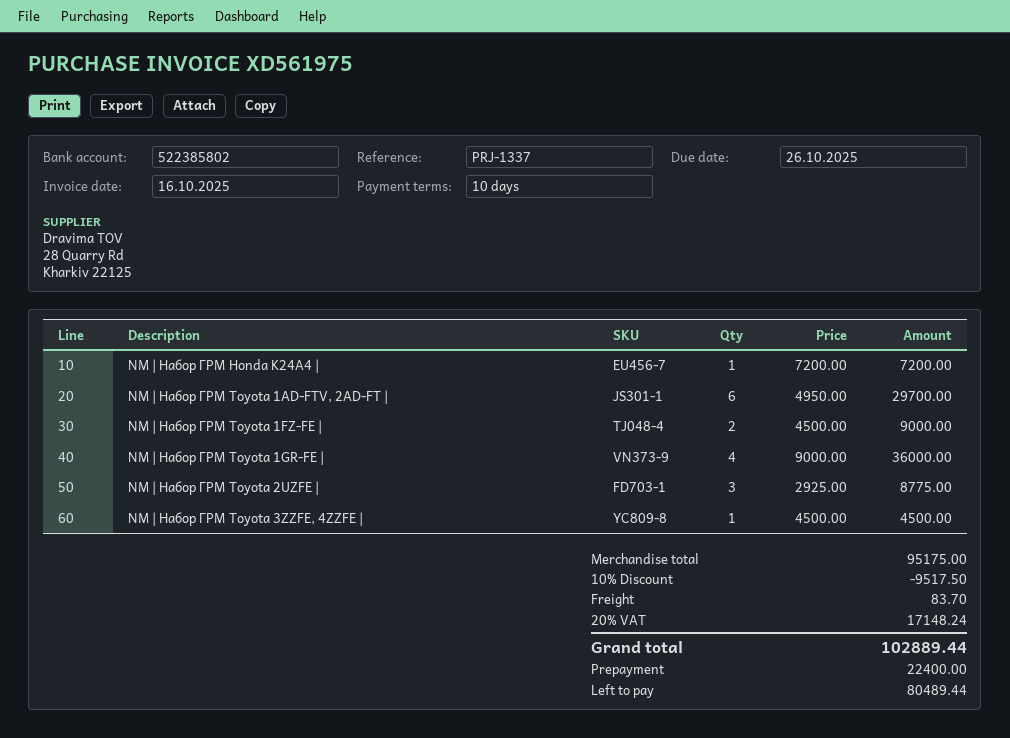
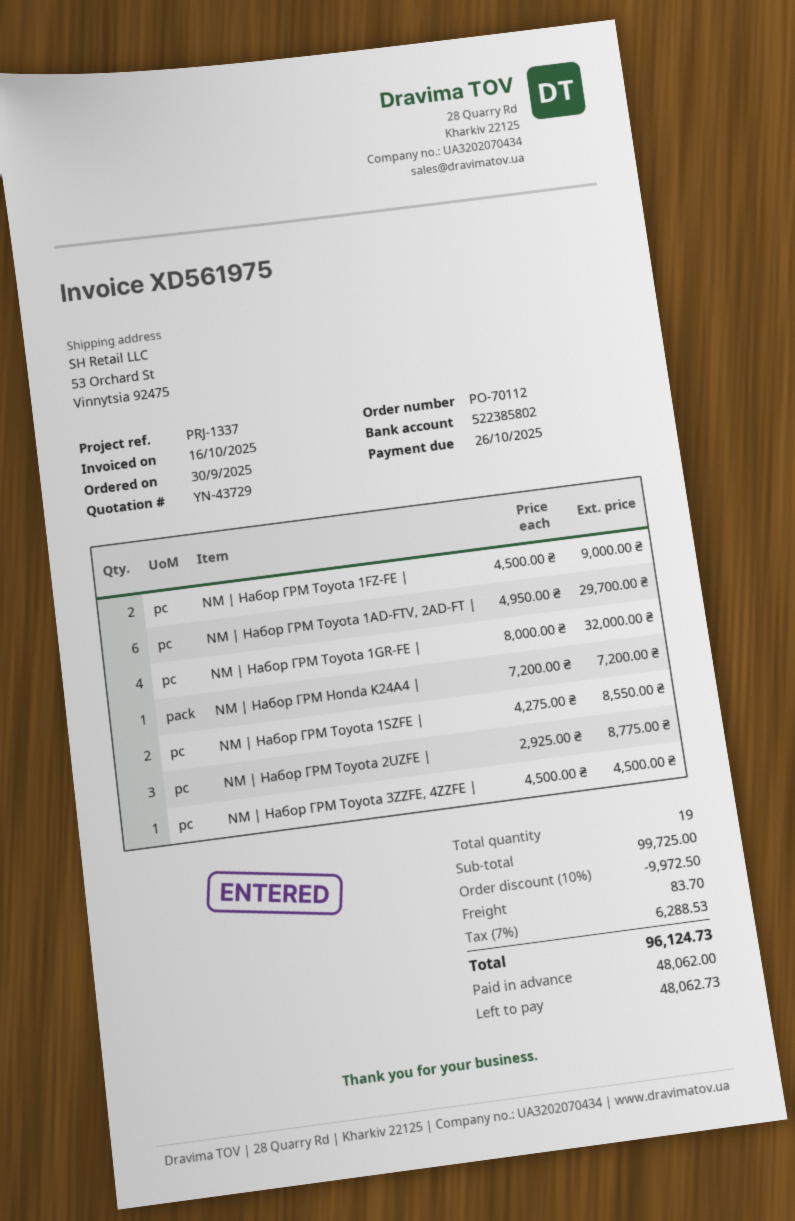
NM | Набор ГРМ Toyota 1GR-FE |: 4 x 9000.00 = 36000.00 -> 4 x 8000.00 = 32000.00
NM | Набор ГРМ Toyota 1SZFE |: none -> 2 x 4275.00 = 8550.00
subtotal: 95175.00 -> 99725.00
discount: 10% = 9517.50 -> 10% = 9972.50
tax: 20% = 17148.24 -> 7% = 6288.53
total: 102889.44 -> 96124.73
deposit: 22400.00 -> 48062.00
balance: 80489.44 -> 48062.73

